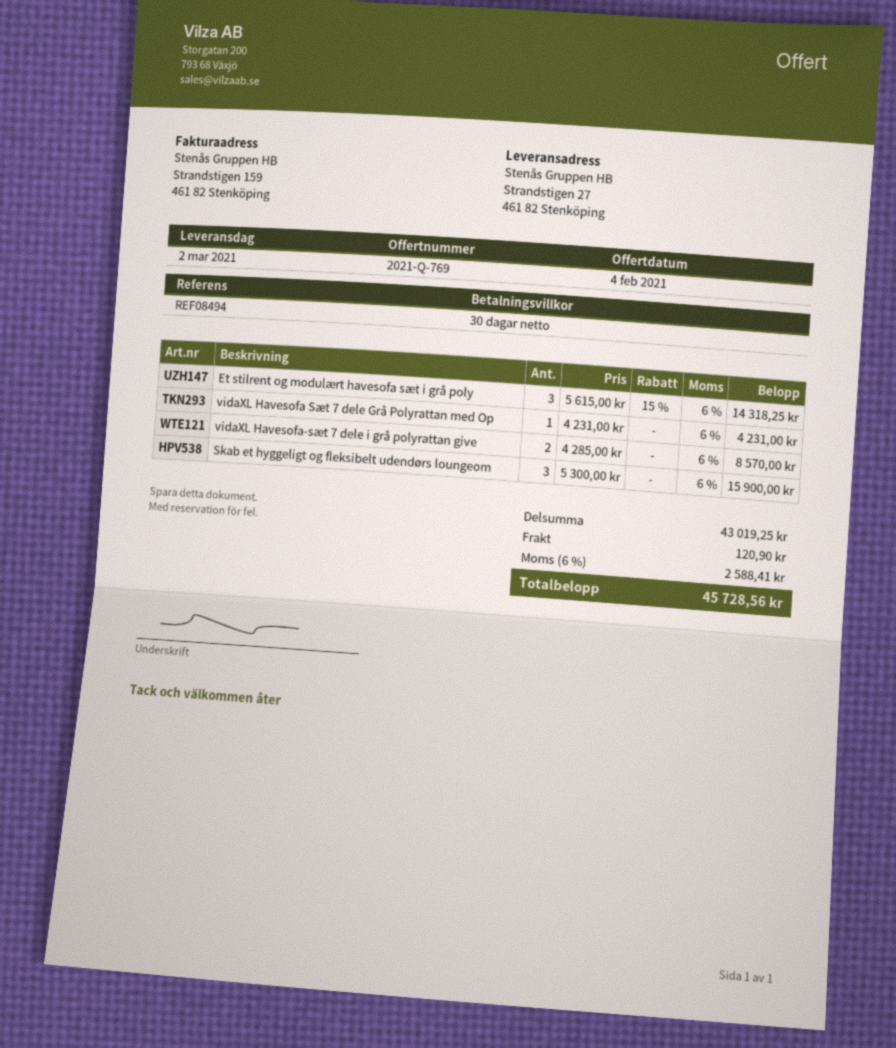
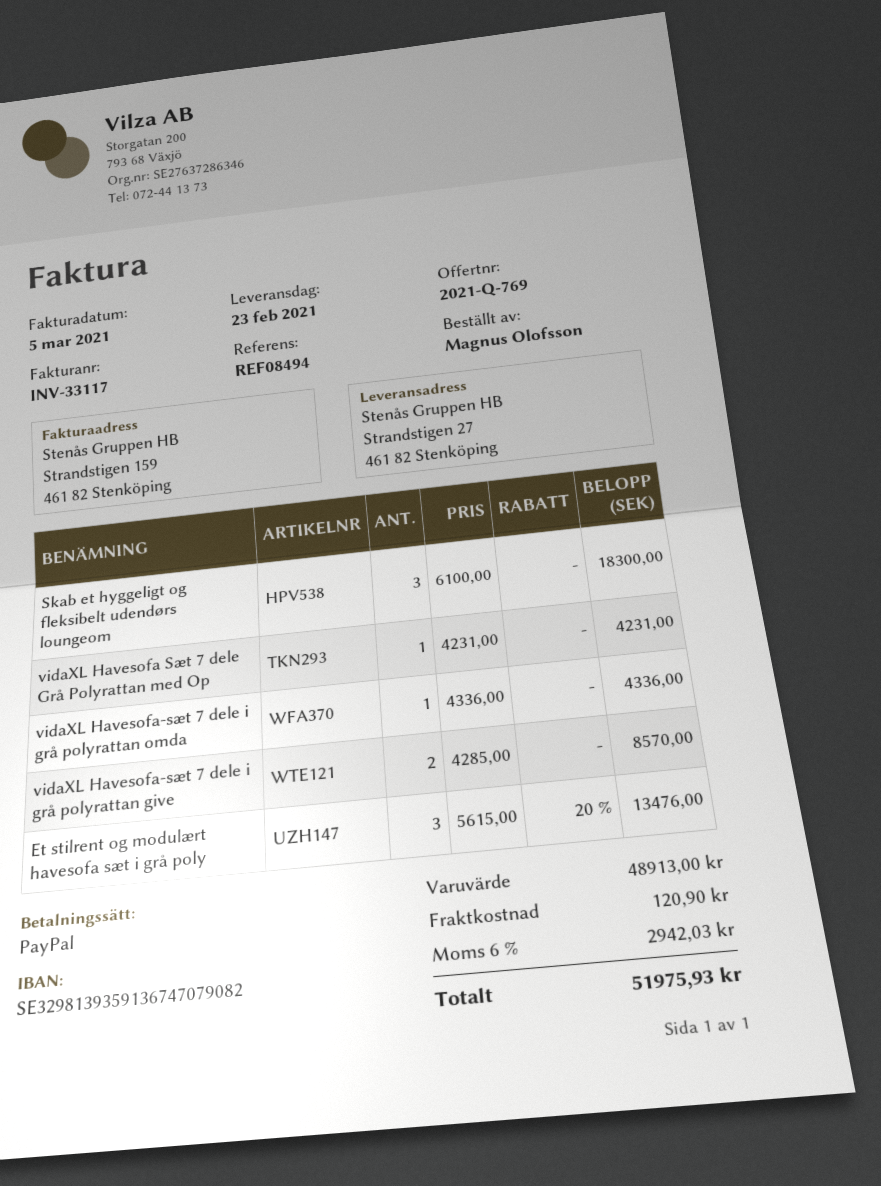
delivery date: 2021-03-02 -> 2021-02-23
Et stilrent og modulært havesofa sæt i grå poly: 3 x 5615.00 - 15% = 14318.25 -> 3 x 5615.00 - 20% = 13476.00
Skab et hyggeligt og fleksibelt udendørs loungeom: 3 x 5300.00 = 15900.00 -> 3 x 6100.00 = 18300.00
vidaXL Havesofa-sæt 7 dele i grå polyrattan omda: none -> 1 x 4336.00 = 4336.00
subtotal: 43019.25 -> 48913.00
tax: 6% = 2588.41 -> 6% = 2942.03
total: 45728.56 -> 51975.93

